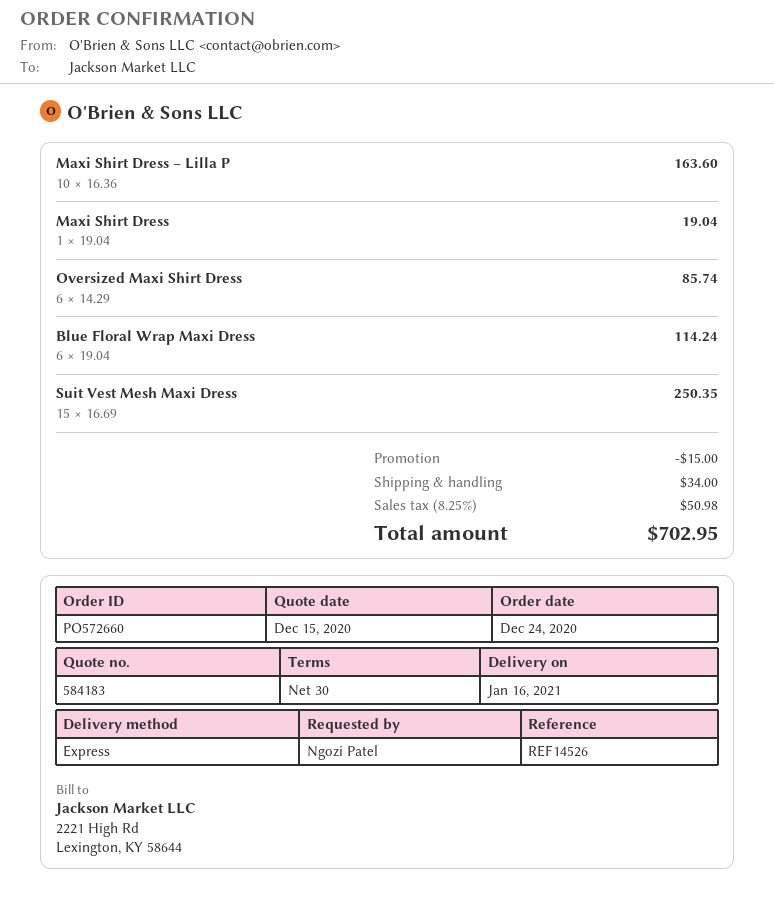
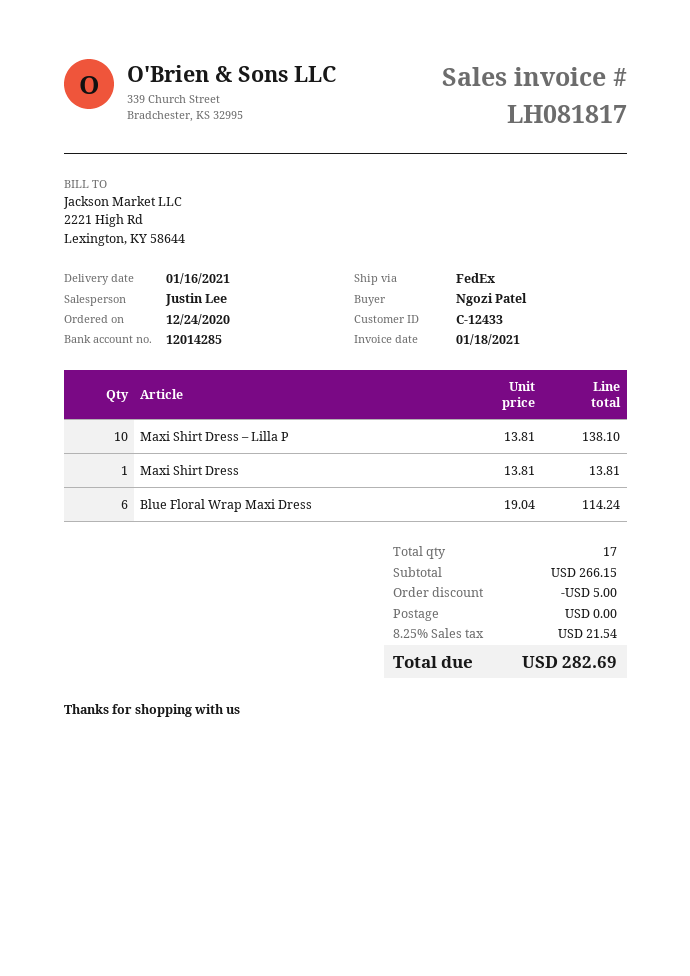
shipping method: express -> FedEx
Maxi Shirt Dress – Lilla P: 10 x 16.36 = 163.60 -> 10 x 13.81 = 138.10
Maxi Shirt Dress: 1 x 19.04 = 19.04 -> 1 x 13.81 = 13.81
Oversized Maxi Shirt Dress: 6 x 14.29 = 85.74 -> none
Suit Vest Mesh Maxi Dress: 15 x 16.69 = 250.35 -> none
discount: 15.00 -> 5.00
shipping: 34.00 -> 0.00
tax: 8.25% = 50.98 -> 8.25% = 21.54
total: 702.95 -> 282.69

